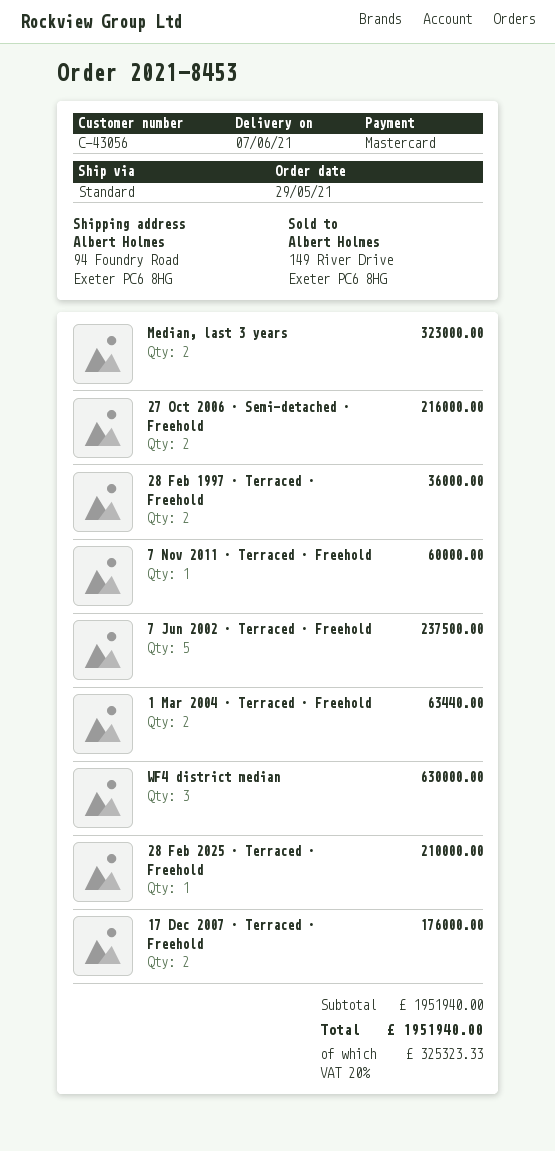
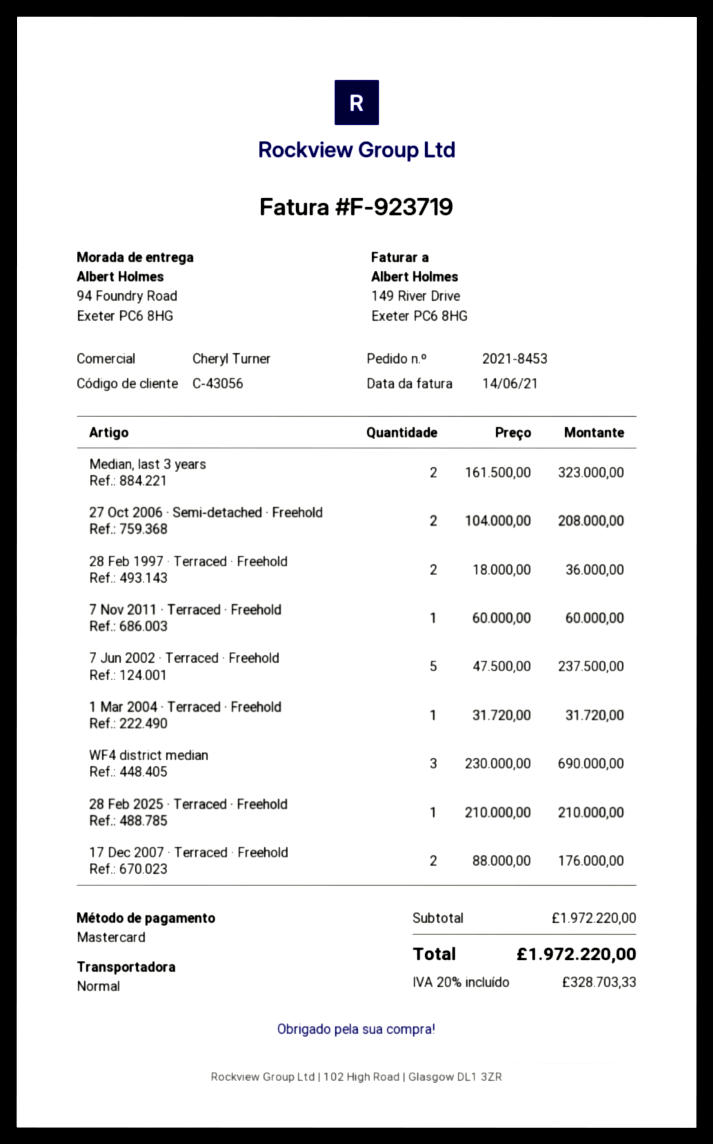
27 Oct 2006 · Semi-detached · Freehold: 2 for 216000.00 -> 2 for 208000.00
1 Mar 2004 · Terraced · Freehold: 2 for 63440.00 -> 1 for 31720.00
WF4 district median: 3 for 630000.00 -> 3 for 690000.00
subtotal: 1951940.00 -> 1972220.00
tax: 20% = 325323.33 -> 20% = 328703.33
total: 1951940.00 -> 1972220.00

